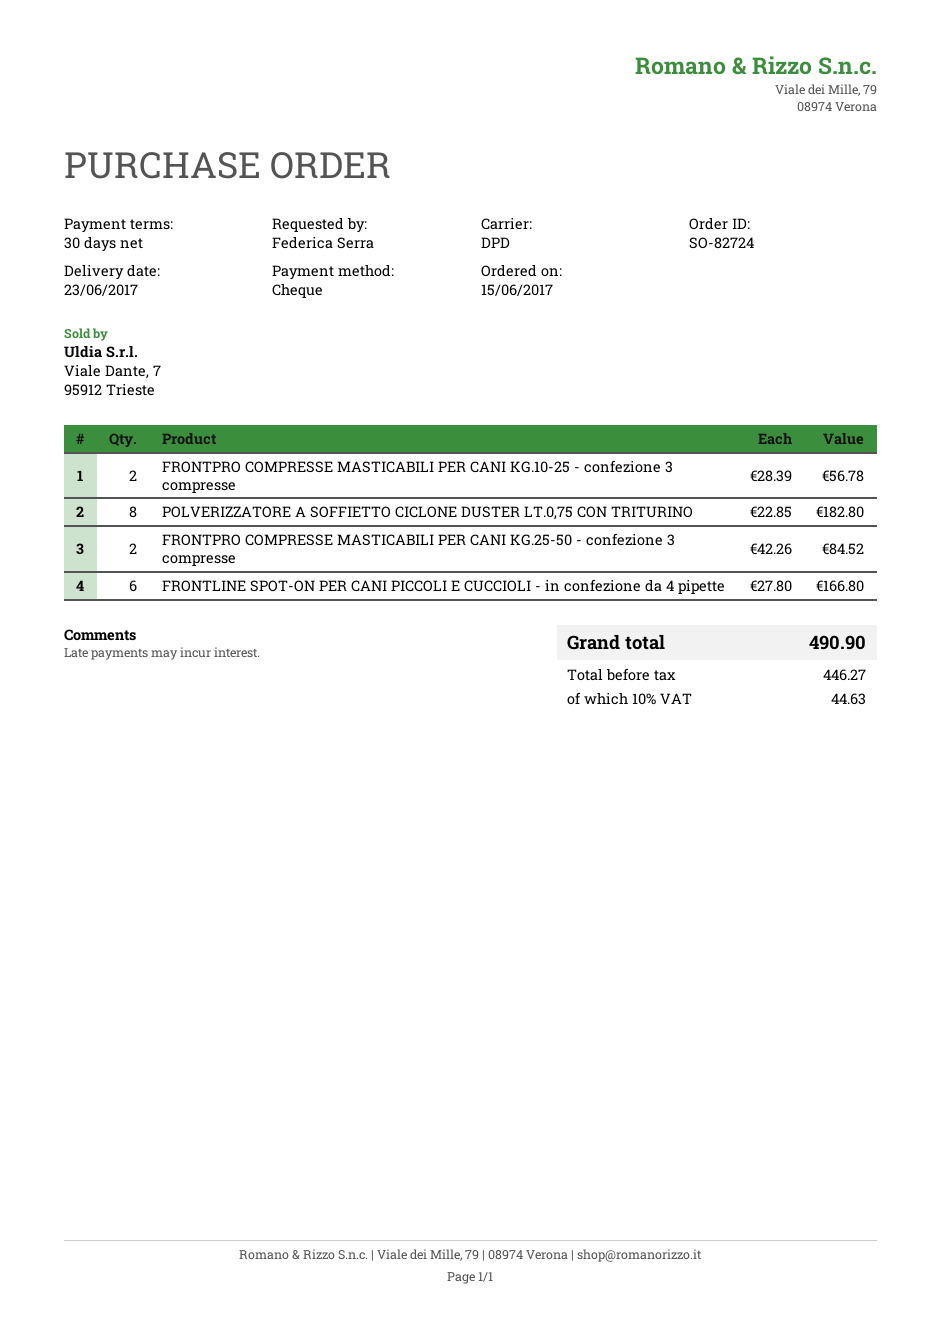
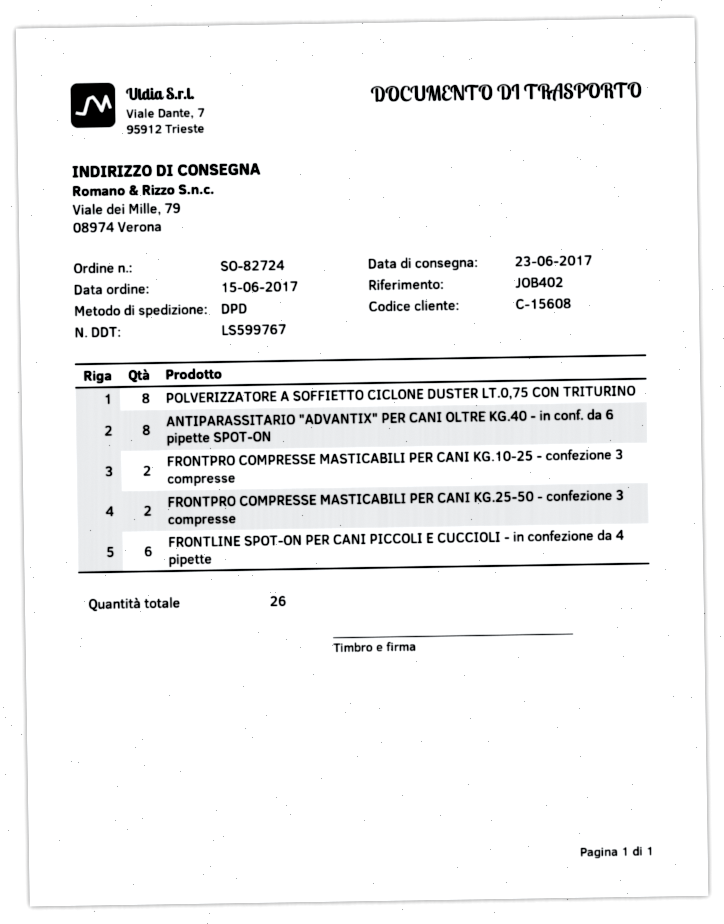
ANTIPARASSITARIO "ADVANTIX" PER CANI OLTRE KG.40 - in conf. da 6 pipette SPOT-ON: none -> 8

